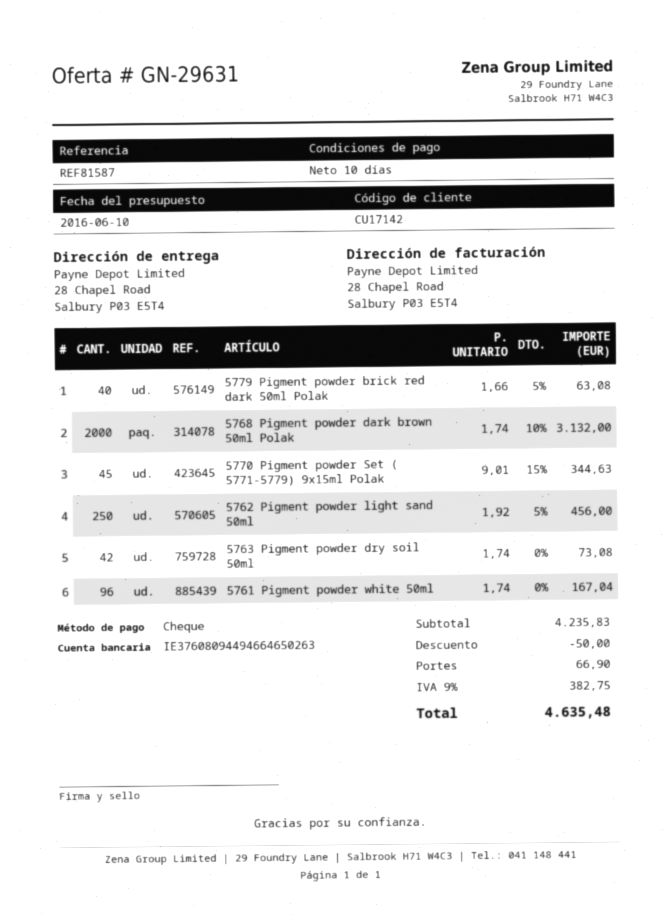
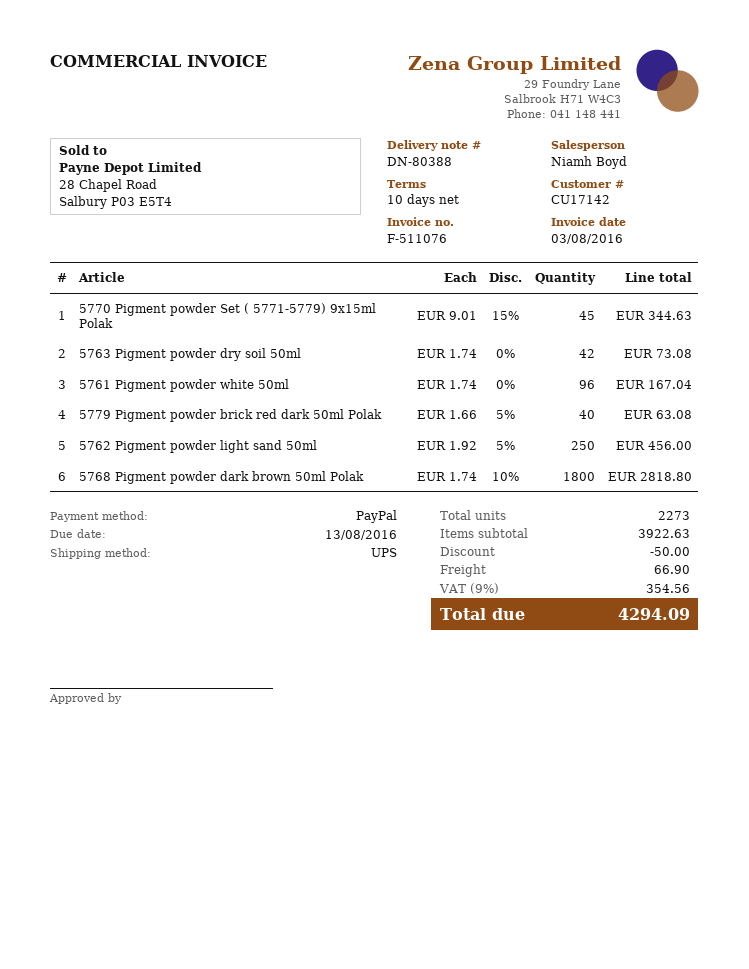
payment method: cheque -> PayPal
5768 Pigment powder dark brown 50ml Polak: 2000 x 1.74 - 10% = 3132.00 -> 1800 x 1.74 - 10% = 2818.80
subtotal: 4235.83 -> 3922.63
tax: 9% = 382.75 -> 9% = 354.56
total: 4635.48 -> 4294.09

